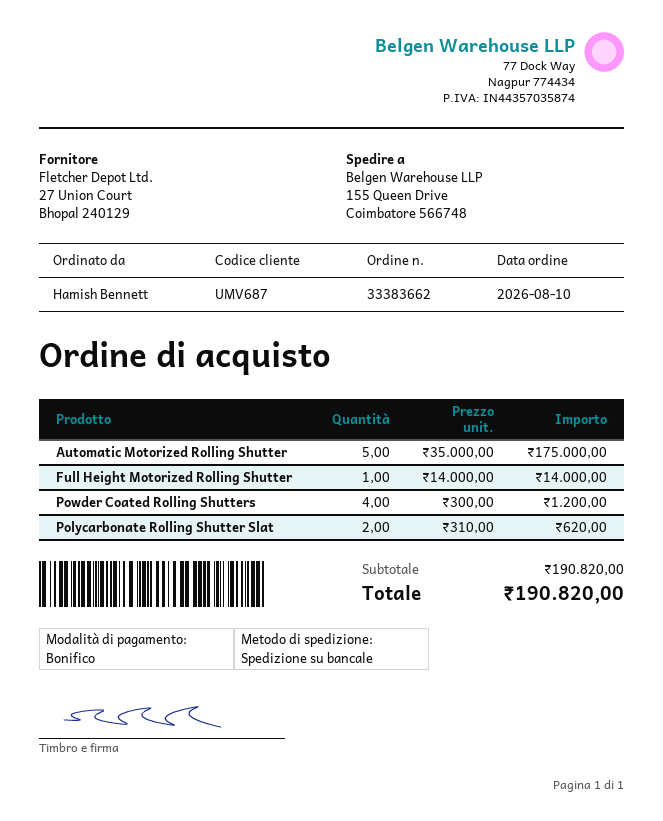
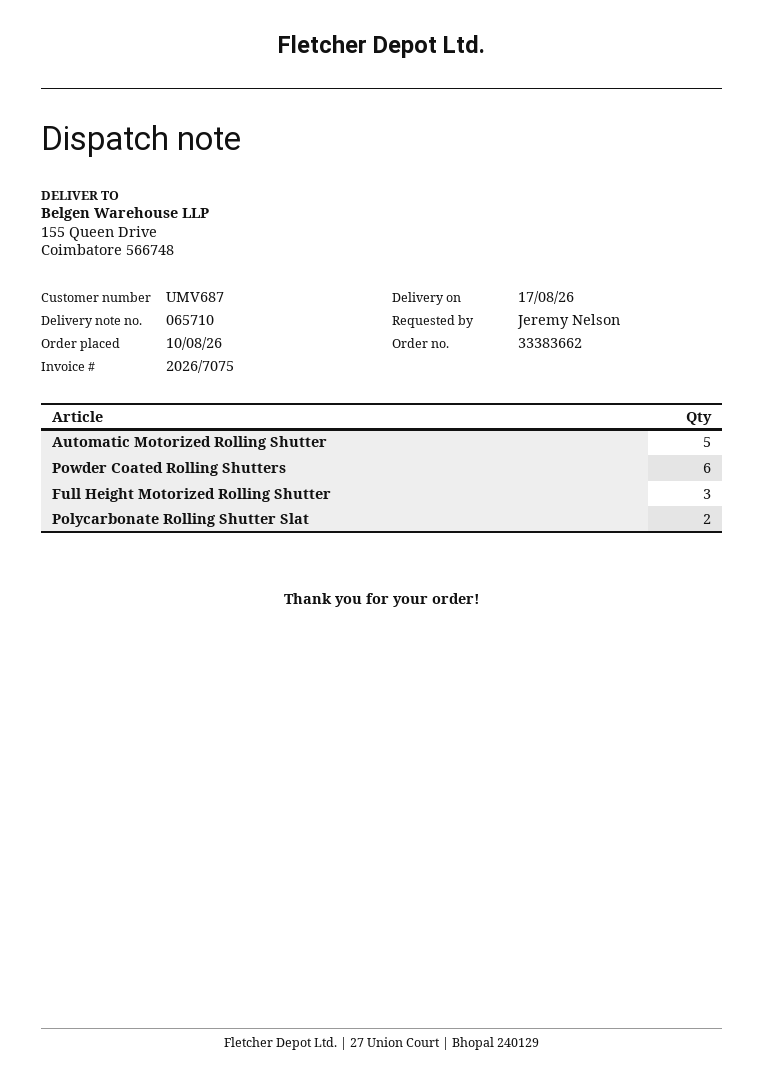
ordered by: Hamish Bennett -> Jeremy Nelson
Full Height Motorized Rolling Shutter: 1 -> 3
Powder Coated Rolling Shutters: 4 -> 6

